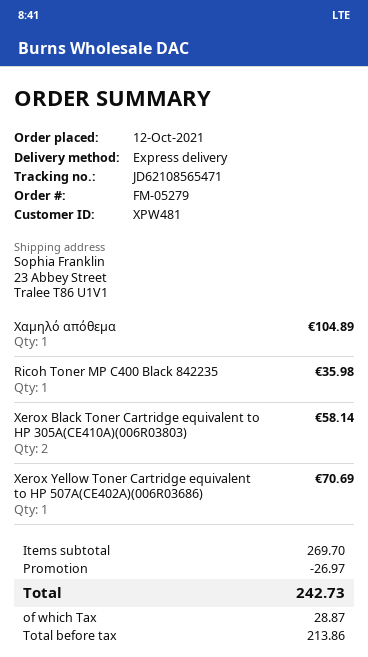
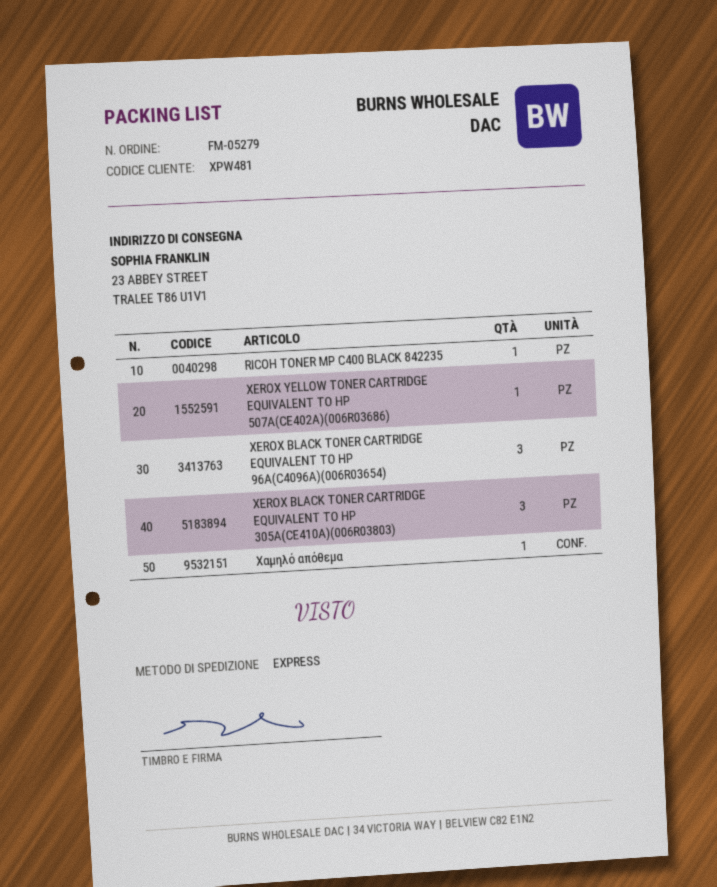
Xerox Black Toner Cartridge equivalent to HP 305A(CE410A)(006R03803): 2 -> 3
XEROX BLACK TONER CARTRIDGE EQUIVALENT TO HP 96A(C4096A)(006R03654): none -> 3

